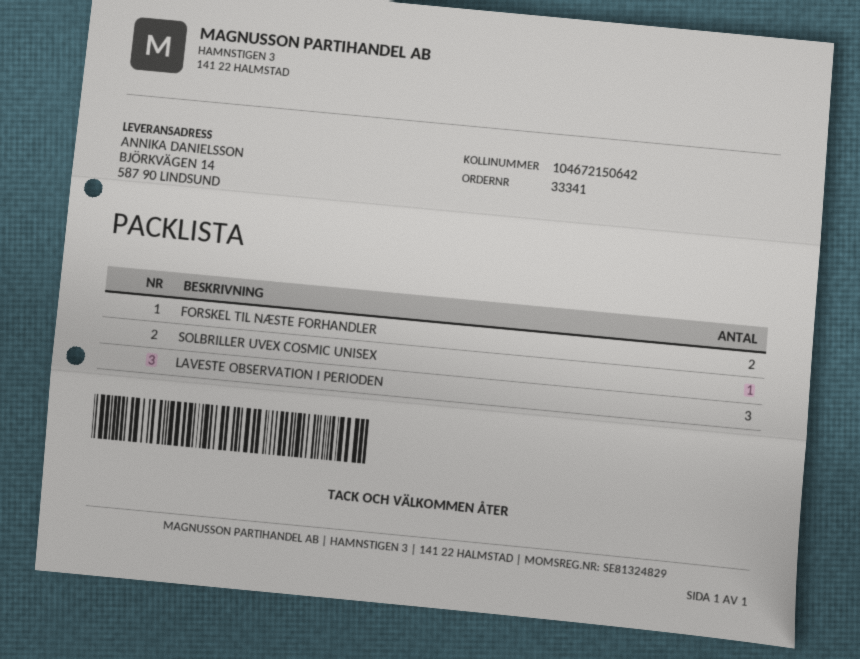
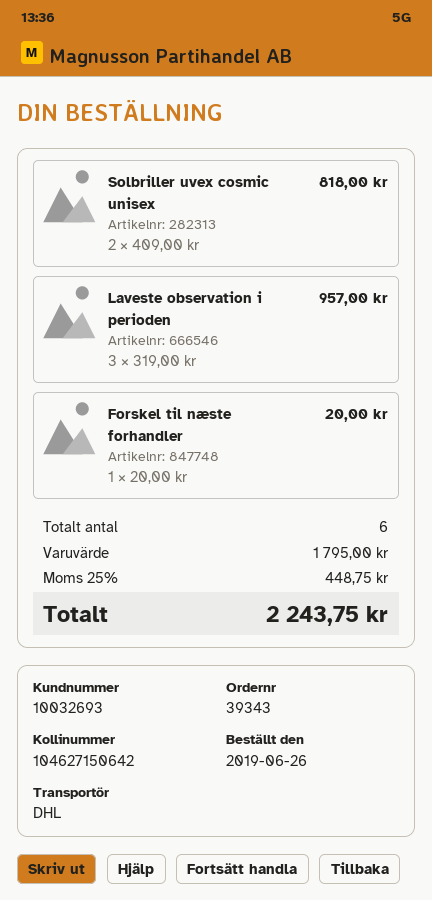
order number: 33341 -> 39343
tracking number: 104672150642 -> 104627150642
FORSKEL TIL NÆSTE FORHANDLER: 2 -> 1
SOLBRILLER UVEX COSMIC UNISEX: 1 -> 2

